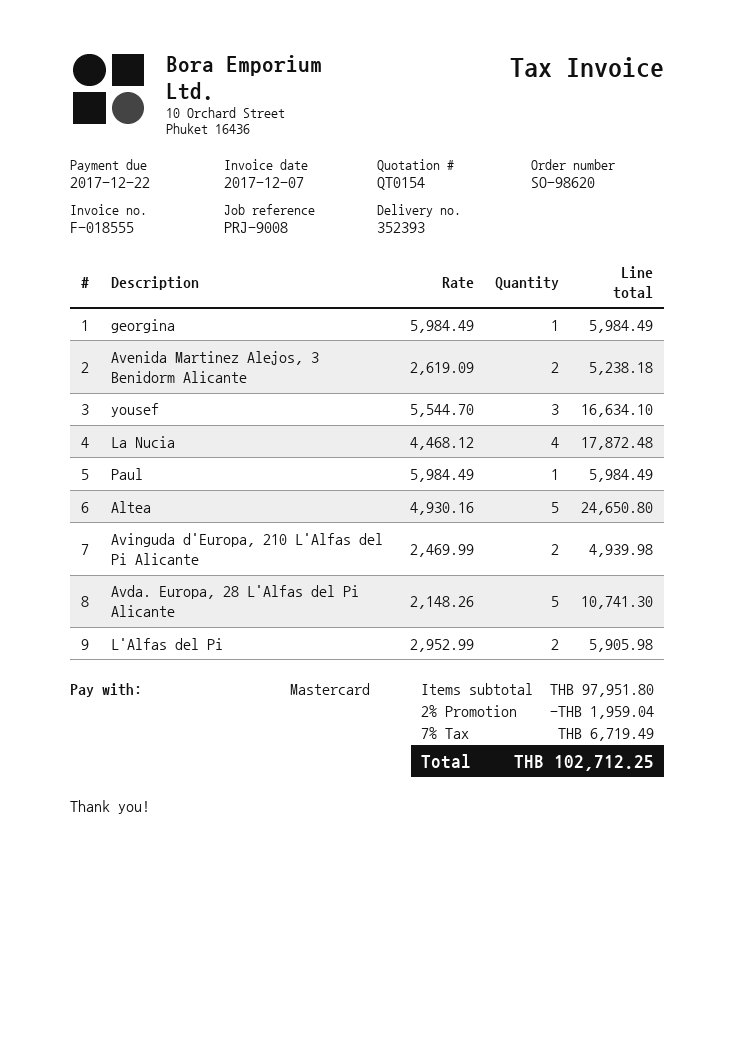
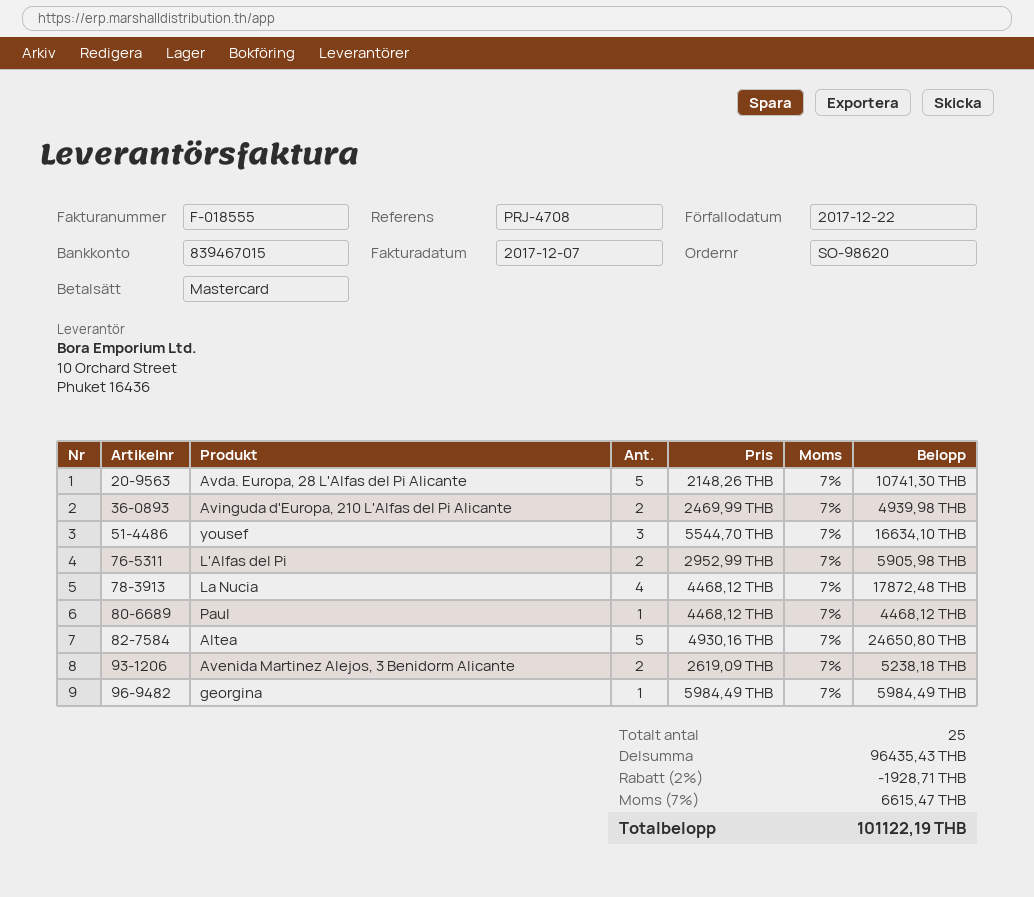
reference: PRJ-9008 -> PRJ-4708
Paul: 1 x 5984.49 = 5984.49 -> 1 x 4468.12 = 4468.12
subtotal: 97951.80 -> 96435.43
discount: 2% = 1959.04 -> 2% = 1928.71
tax: 7% = 6719.49 -> 7% = 6615.47
total: 102712.25 -> 101122.19

